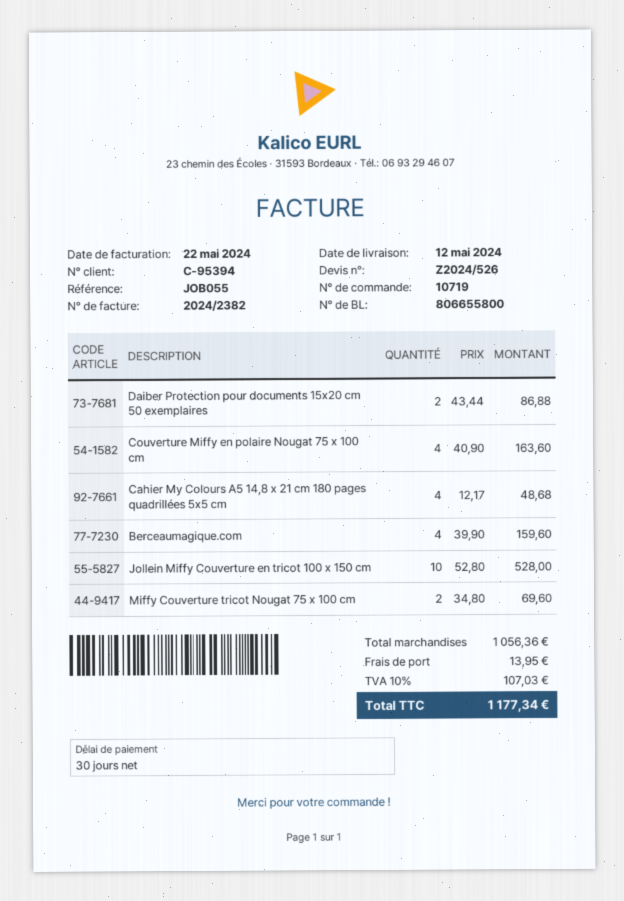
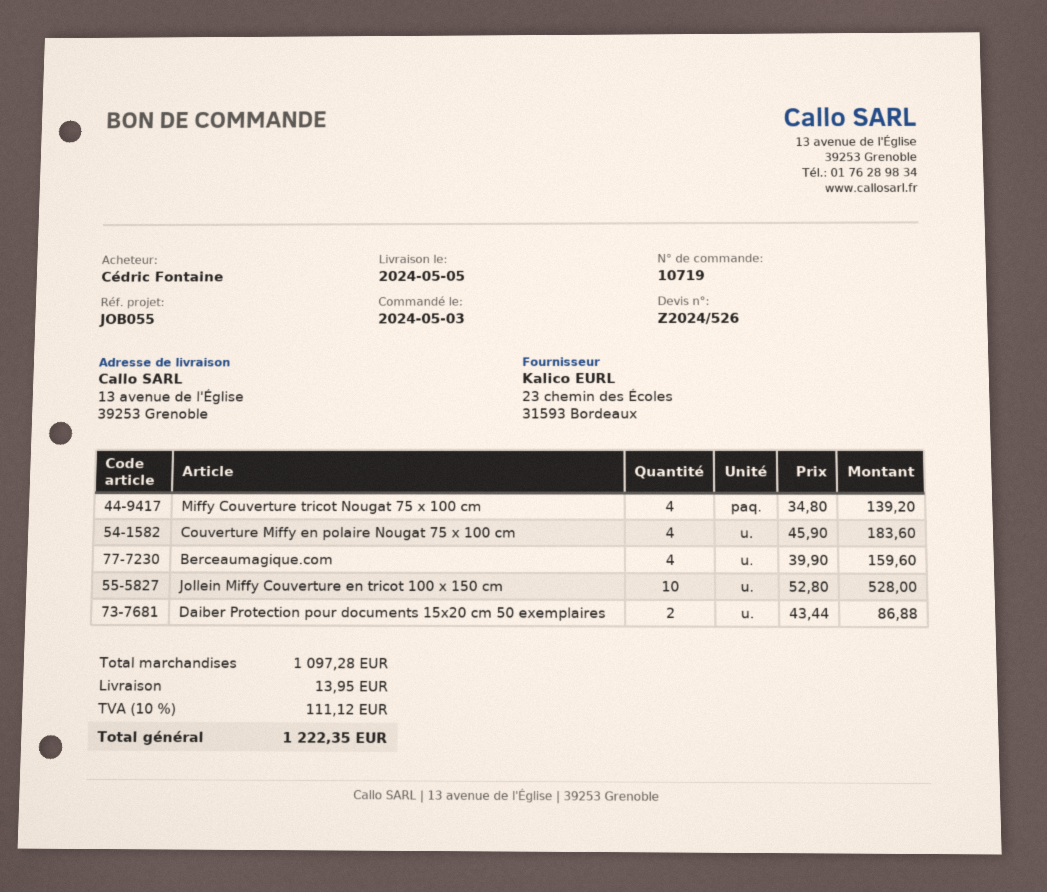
delivery date: 2024-05-12 -> 2024-05-05
Couverture Miffy en polaire Nougat 75 x 100 cm: 4 x 40.90 = 163.60 -> 4 x 45.90 = 183.60
Cahier My Colours A5 14,8 x 21 cm 180 pages quadrillées 5x5 cm: 4 x 12.17 = 48.68 -> none
Miffy Couverture tricot Nougat 75 x 100 cm: 2 x 34.80 = 69.60 -> 4 x 34.80 = 139.20
subtotal: 1056.36 -> 1097.28
tax: 10% = 107.03 -> 10% = 111.12
total: 1177.34 -> 1222.35

